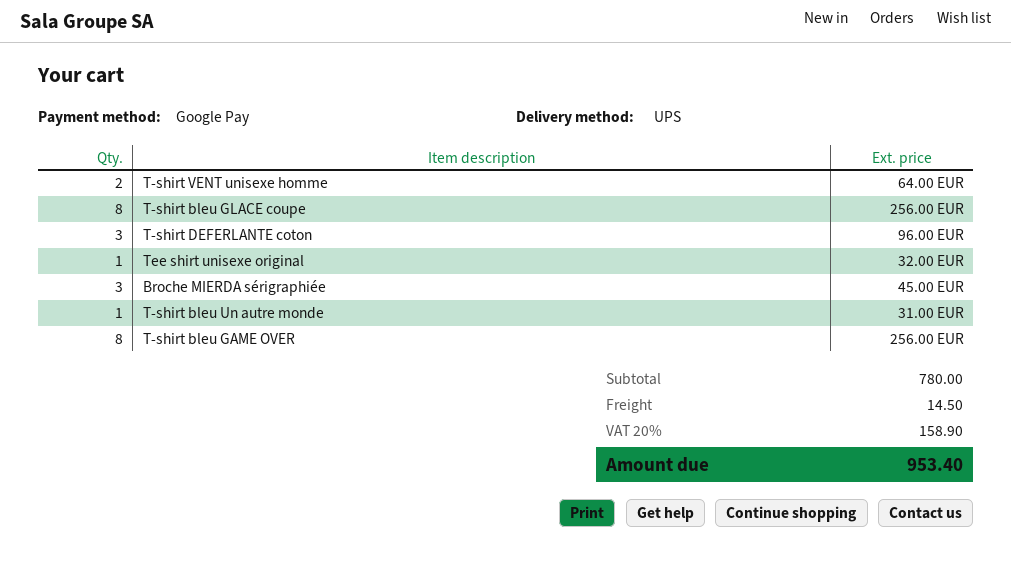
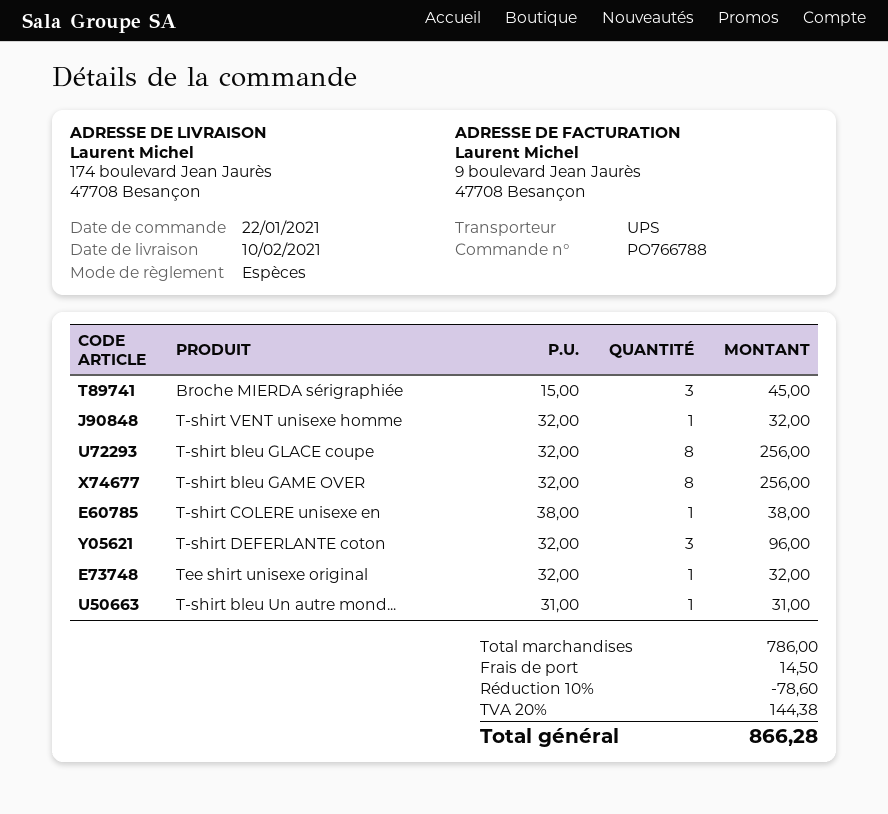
payment method: Google Pay -> cash
T-shirt VENT unisexe homme: 2 for 64.00 -> 1 for 32.00
T-shirt COLERE unisexe en: none -> 1 for 38.00
subtotal: 780.00 -> 786.00
discount: none -> 10% = 78.60
tax: 20% = 158.90 -> 20% = 144.38
total: 953.40 -> 866.28

